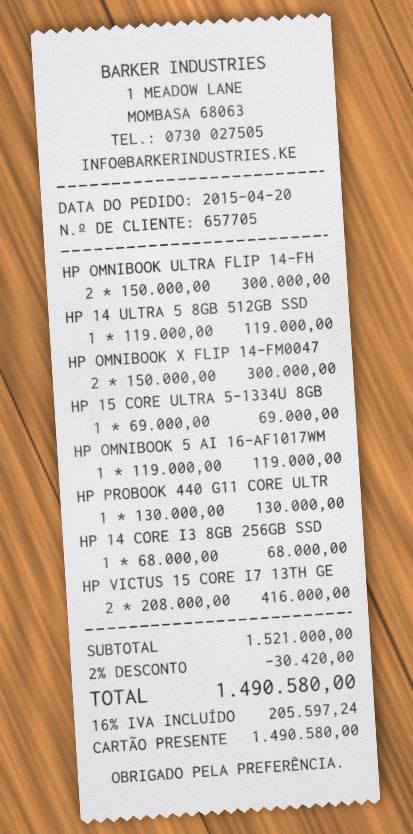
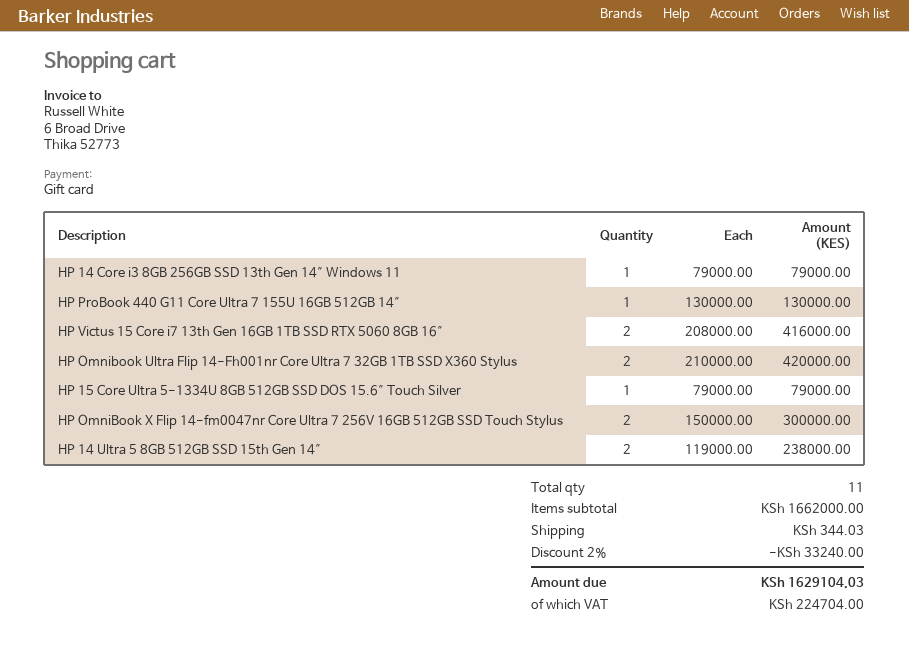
HP OMNIBOOK ULTRA FLIP 14-FH: 2 x 150000.00 = 300000.00 -> 2 x 210000.00 = 420000.00
HP 14 ULTRA 5 8GB 512GB SSD: 1 x 119000.00 = 119000.00 -> 2 x 119000.00 = 238000.00
HP 15 CORE ULTRA 5-1334U 8GB: 1 x 69000.00 = 69000.00 -> 1 x 79000.00 = 79000.00
HP OMNIBOOK 5 AI 16-AF1017WM: 1 x 119000.00 = 119000.00 -> none
HP 14 CORE I3 8GB 256GB SSD: 1 x 68000.00 = 68000.00 -> 1 x 79000.00 = 79000.00
subtotal: 1521000.00 -> 1662000.00
discount: 2% = 30420.00 -> 2% = 33240.00
shipping: none -> 344.03
tax: 205597.24 -> 224704.00
total: 1490580.00 -> 1629104.03

